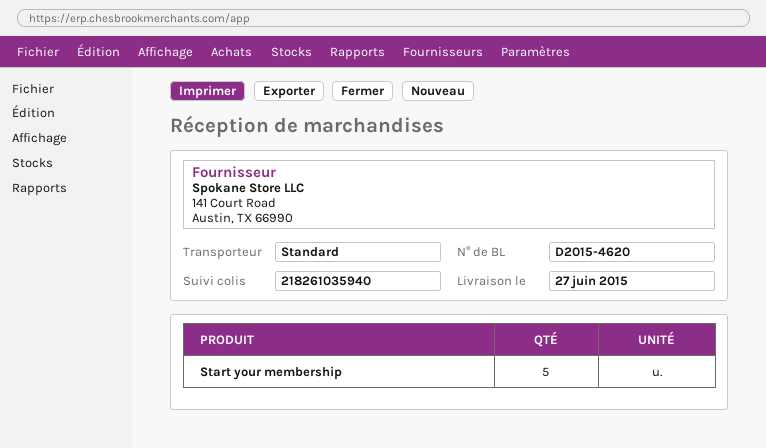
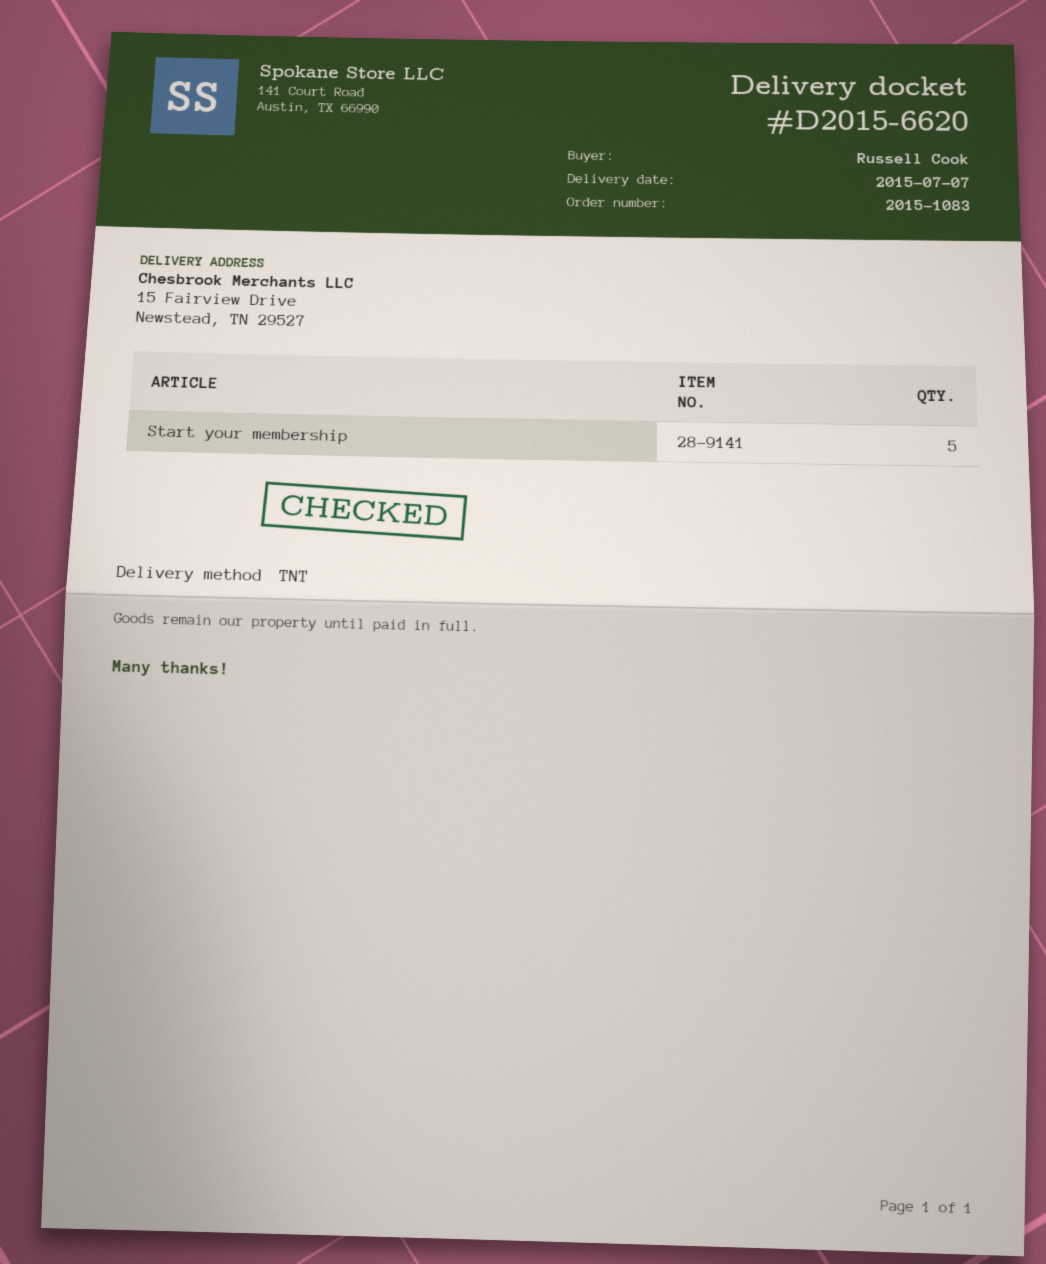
delivery note number: D2015-4620 -> D2015-6620
delivery date: 2015-06-27 -> 2015-07-07
shipping method: standard -> TNT

